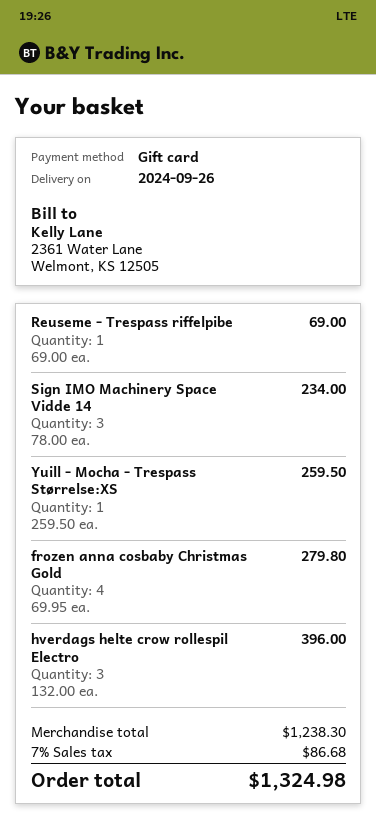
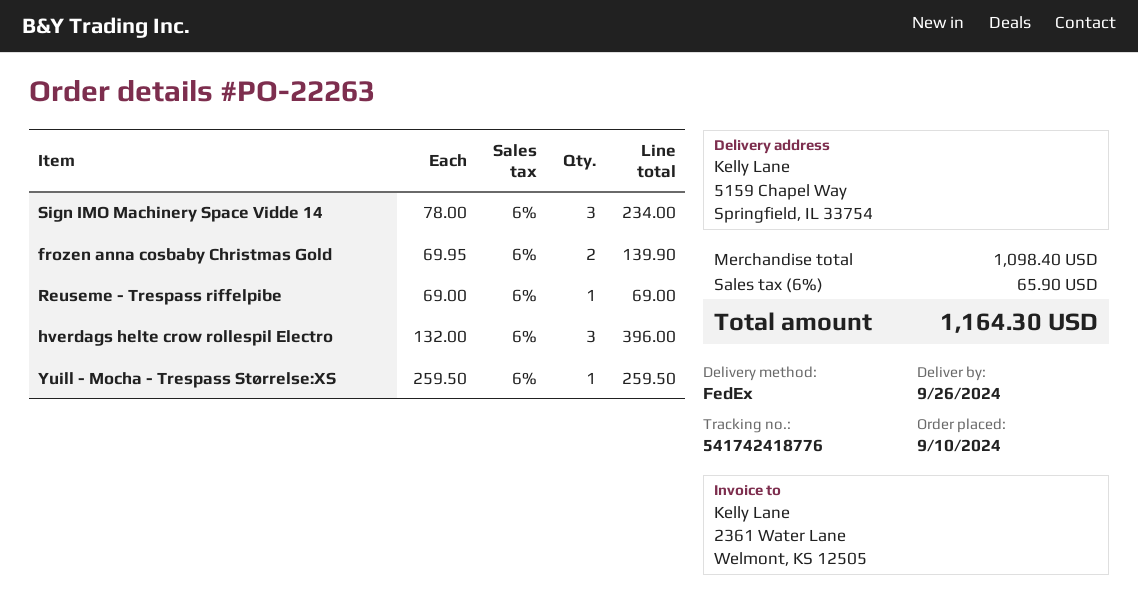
frozen anna cosbaby Christmas Gold: 4 x 69.95 = 279.80 -> 2 x 69.95 = 139.90
subtotal: 1238.30 -> 1098.40
tax: 7% = 86.68 -> 6% = 65.90
total: 1324.98 -> 1164.30

